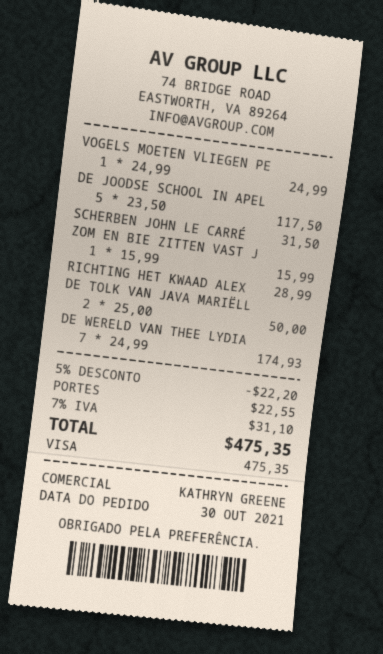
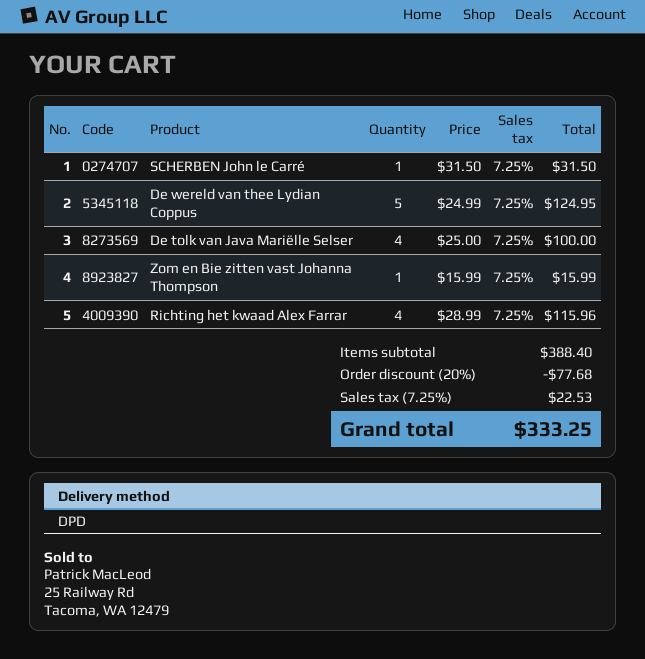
VOGELS MOETEN VLIEGEN PE: 1 x 24.99 = 24.99 -> none
DE JOODSE SCHOOL IN APEL: 5 x 23.50 = 117.50 -> none
RICHTING HET KWAAD ALEX: 1 x 28.99 = 28.99 -> 4 x 28.99 = 115.96
DE TOLK VAN JAVA MARIËLL: 2 x 25.00 = 50.00 -> 4 x 25.00 = 100.00
DE WERELD VAN THEE LYDIA: 7 x 24.99 = 174.93 -> 5 x 24.99 = 124.95
discount: 5% = 22.20 -> 20% = 77.68
shipping: 22.55 -> none
tax: 7% = 31.10 -> 7.25% = 22.53
total: 475.35 -> 333.25

